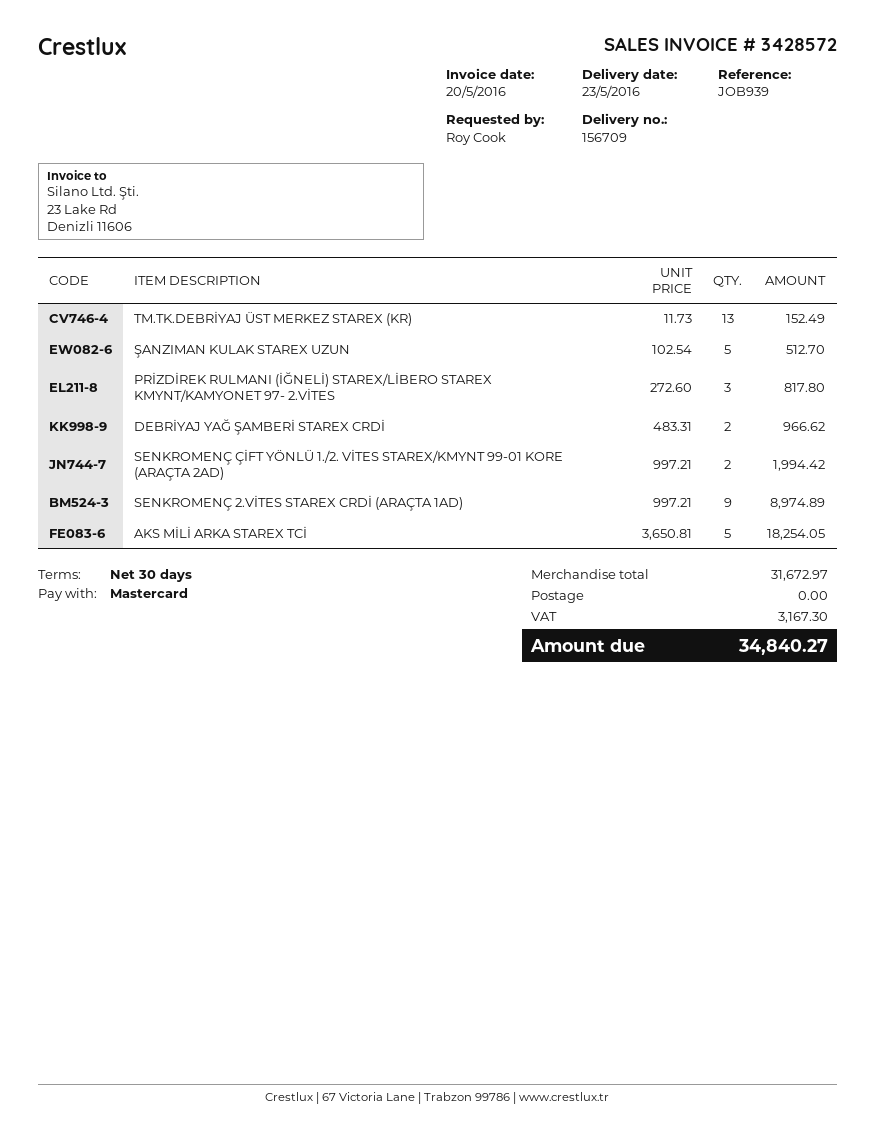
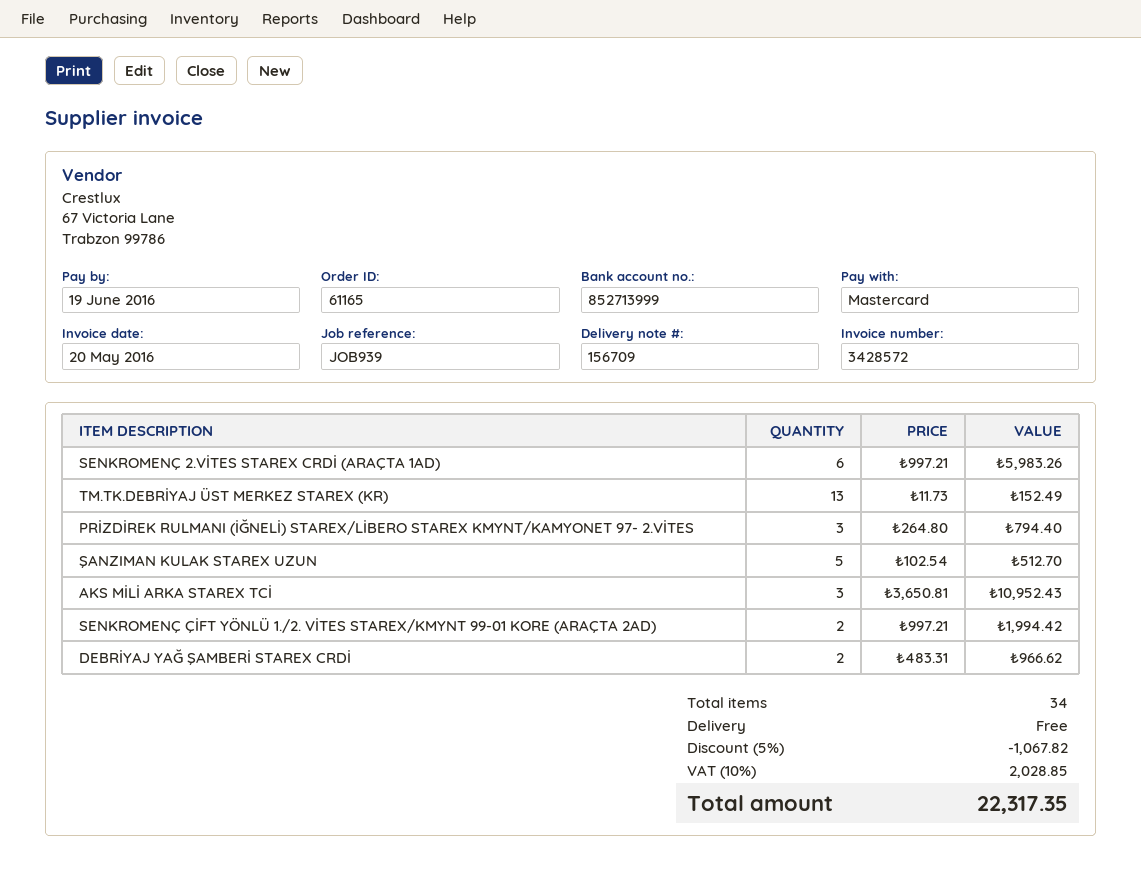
PRİZDİREK RULMANI (İĞNELİ) STAREX/LİBERO STAREX KMYNT/KAMYONET 97- 2.VİTES: 3 x 272.60 = 817.80 -> 3 x 264.80 = 794.40
SENKROMENÇ 2.VİTES STAREX CRDİ (ARAÇTA 1AD): 9 x 997.21 = 8974.89 -> 6 x 997.21 = 5983.26
AKS MİLİ ARKA STAREX TCİ: 5 x 3650.81 = 18254.05 -> 3 x 3650.81 = 10952.43
discount: none -> 5% = 1067.82
tax: 3167.30 -> 2028.85
total: 34840.27 -> 22317.35

